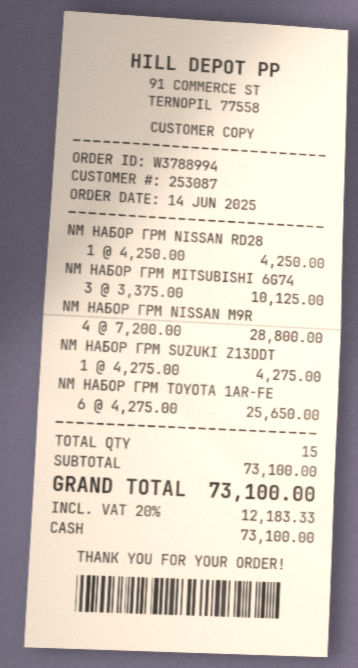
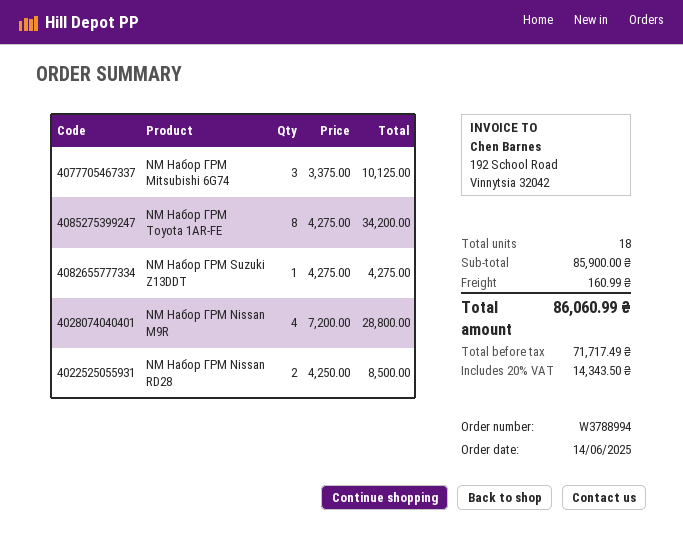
NM НАБОР ГРМ NISSAN RD28: 1 x 4250.00 = 4250.00 -> 2 x 4250.00 = 8500.00
NM НАБОР ГРМ TOYOTA 1AR-FE: 6 x 4275.00 = 25650.00 -> 8 x 4275.00 = 34200.00
total quantity: 15 -> 18
subtotal: 73100.00 -> 85900.00
shipping: none -> 160.99
tax: 20% = 12183.33 -> 20% = 14343.50
total: 73100.00 -> 86060.99

